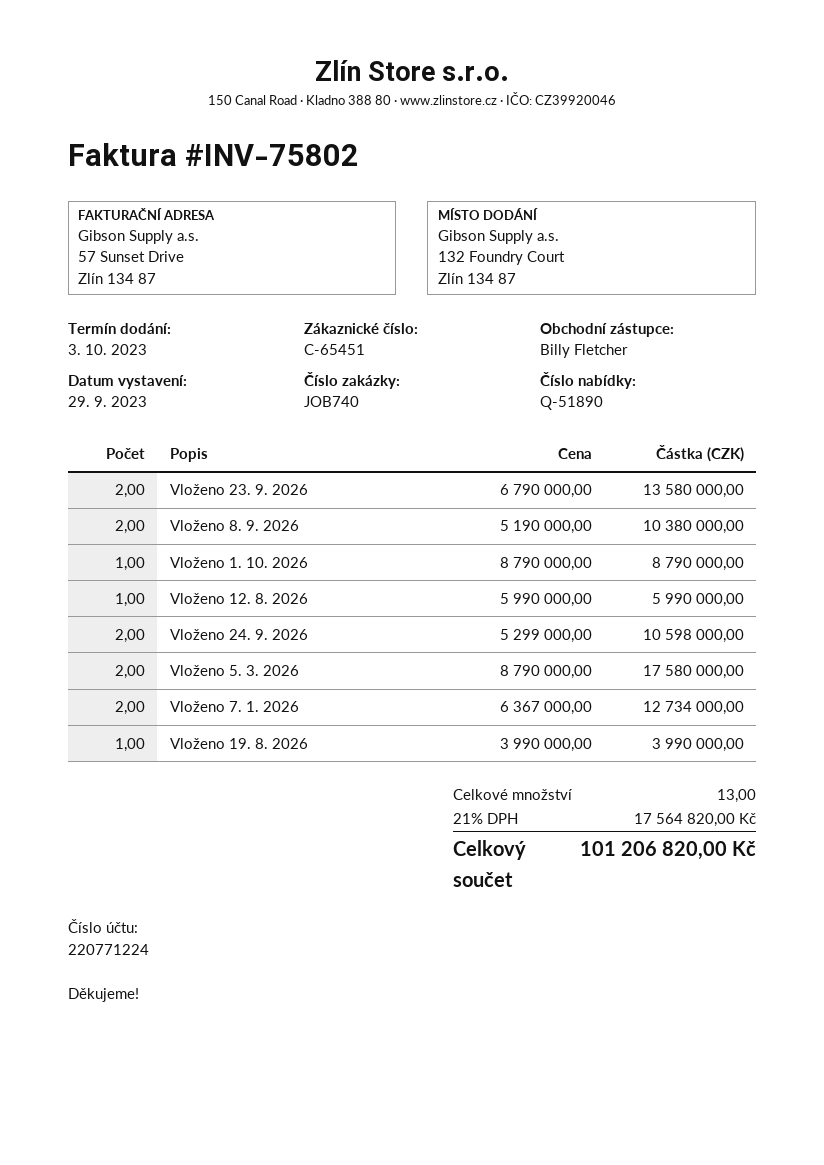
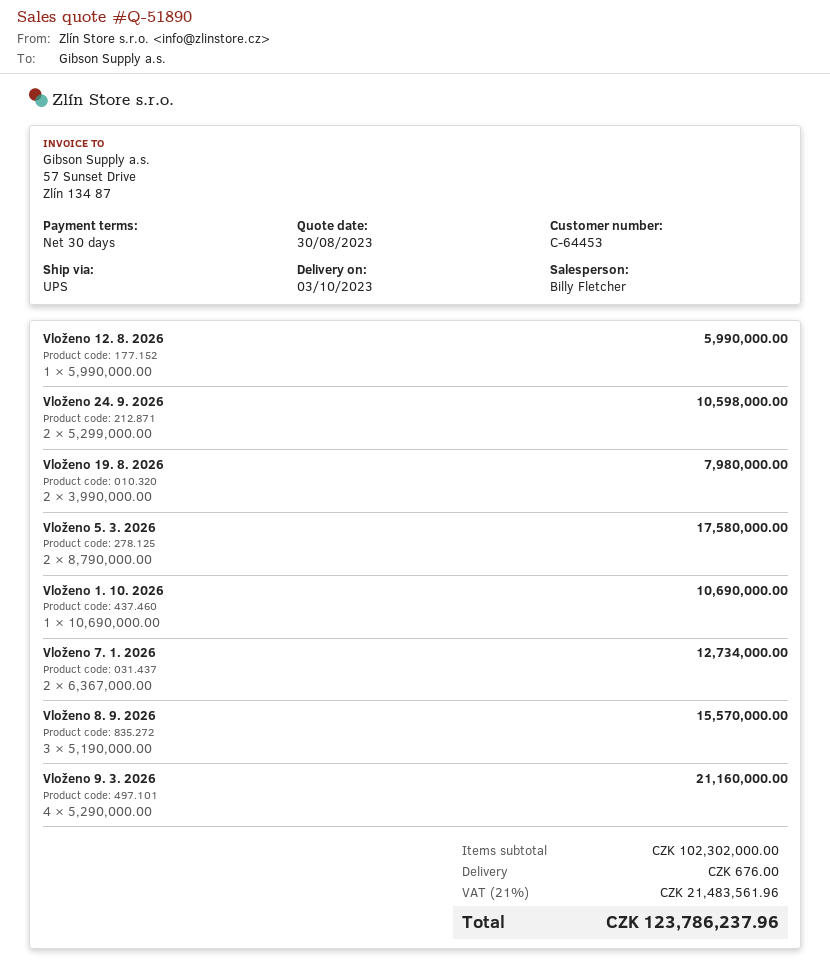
customer number: C-65451 -> C-64453
Vloženo 23. 9. 2026: 2 x 6790000.00 = 13580000.00 -> none
Vloženo 8. 9. 2026: 2 x 5190000.00 = 10380000.00 -> 3 x 5190000.00 = 15570000.00
Vloženo 1. 10. 2026: 1 x 8790000.00 = 8790000.00 -> 1 x 10690000.00 = 10690000.00
Vloženo 19. 8. 2026: 1 x 3990000.00 = 3990000.00 -> 2 x 3990000.00 = 7980000.00
Vloženo 9. 3. 2026: none -> 4 x 5290000.00 = 21160000.00
shipping: none -> 676.00
tax: 21% = 17564820.00 -> 21% = 21483561.96
total: 101206820.00 -> 123786237.96

